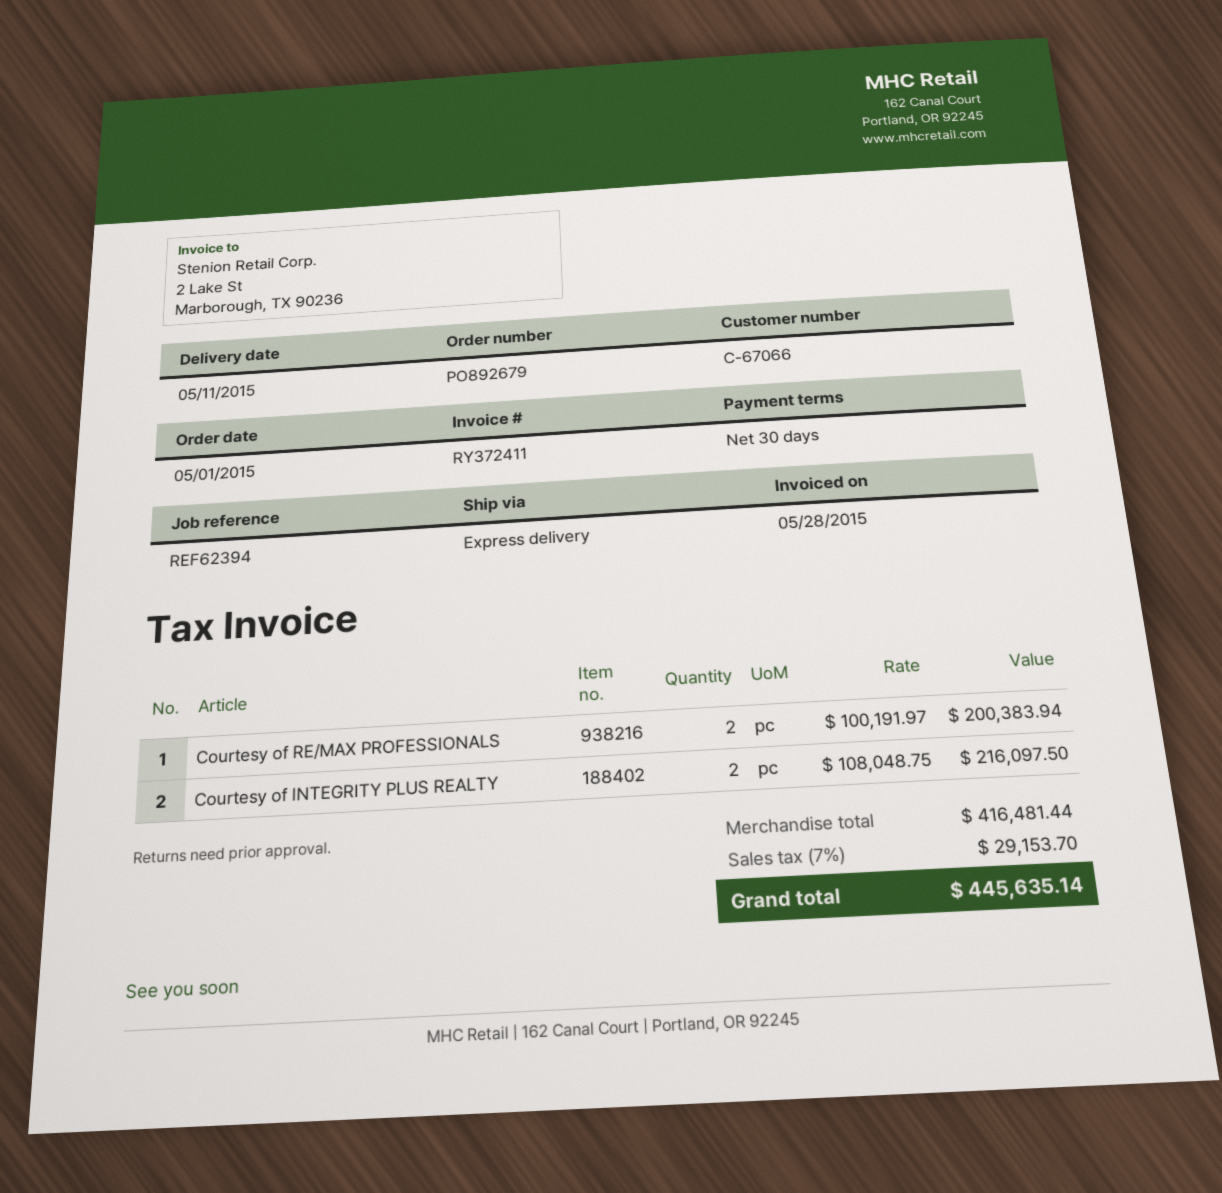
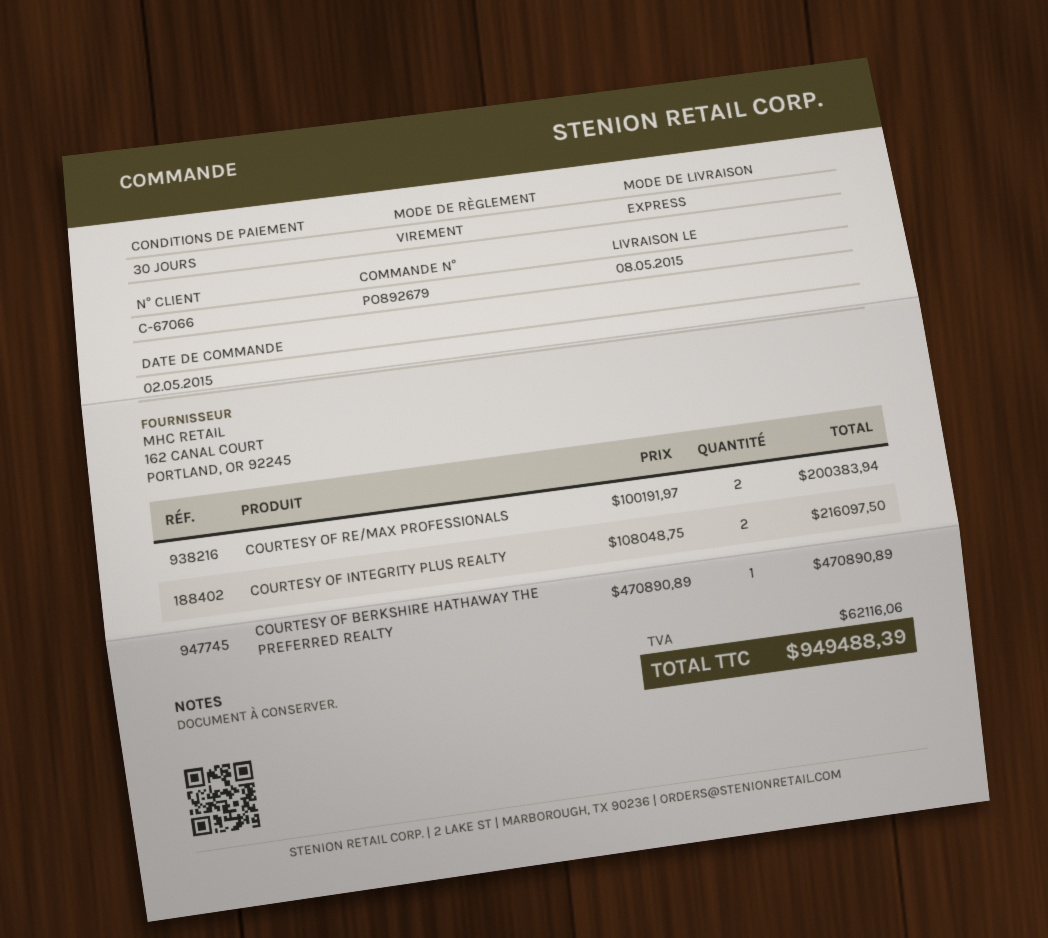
order date: 2015-05-01 -> 2015-05-02
delivery date: 2015-05-11 -> 2015-05-08
COURTESY OF BERKSHIRE HATHAWAY THE PREFERRED REALTY: none -> 1 x 470890.89 = 470890.89
tax: 29153.70 -> 62116.06
total: 445635.14 -> 949488.39

